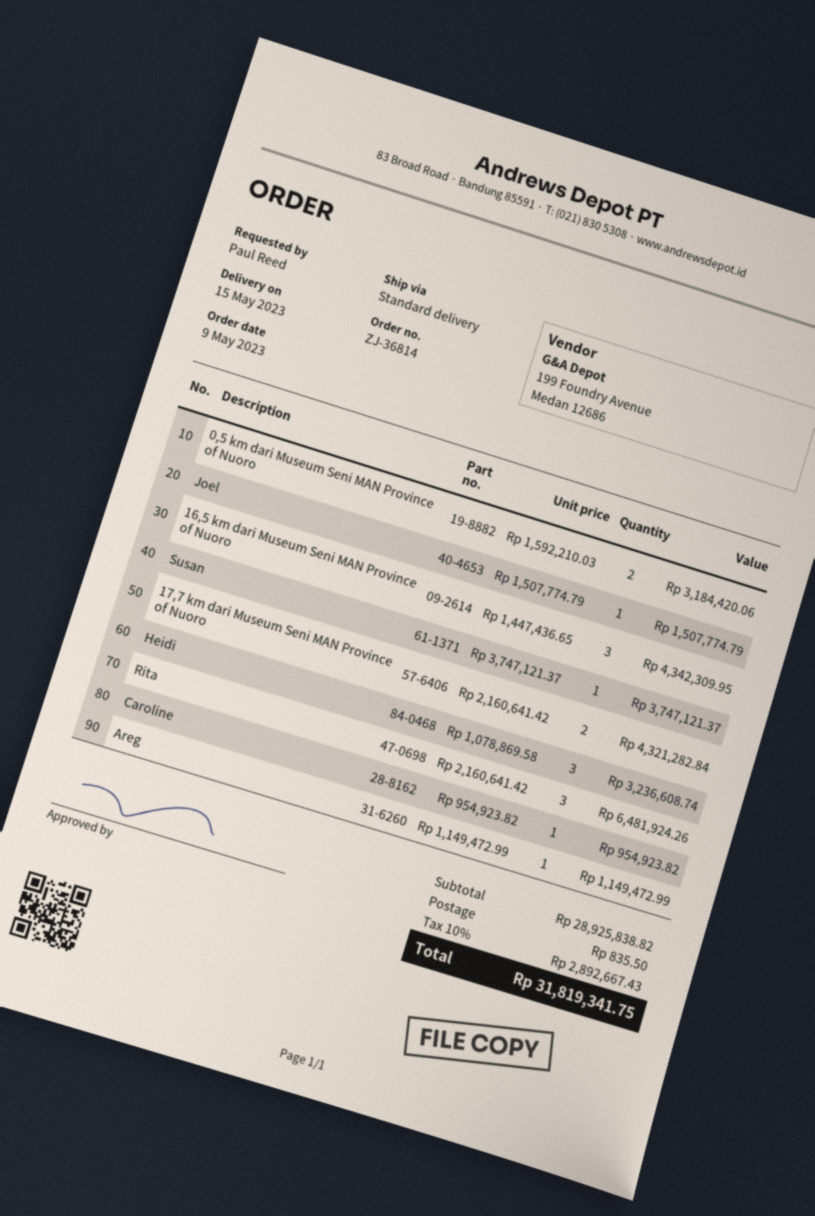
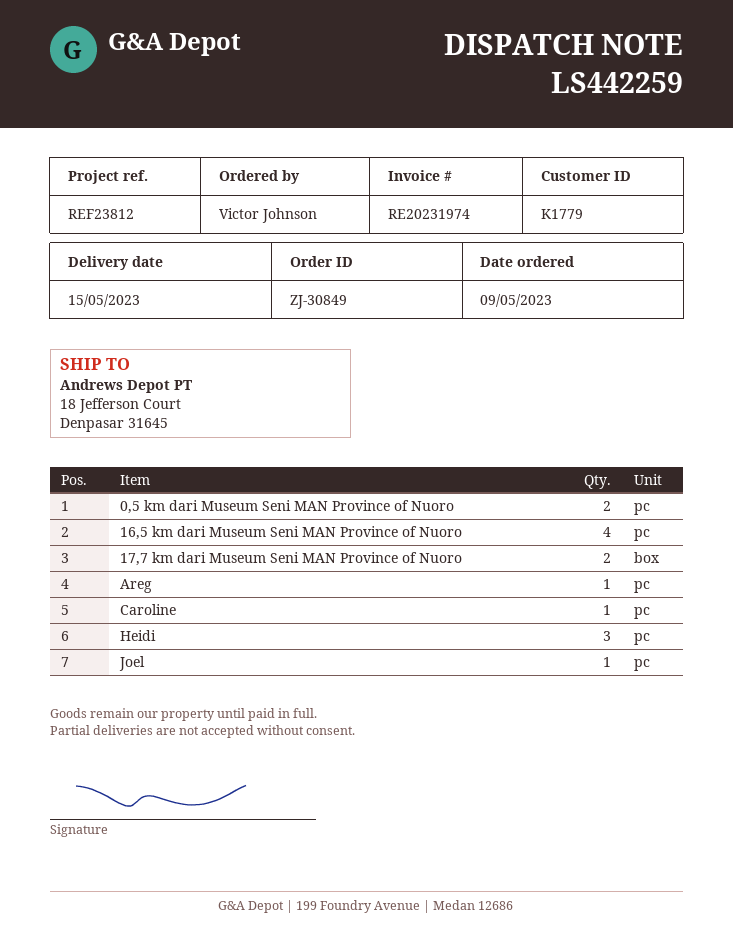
order number: ZJ-36814 -> ZJ-30849
ordered by: Paul Reed -> Victor Johnson
16,5 km dari Museum Seni MAN Province of Nuoro: 3 -> 4
Susan: 1 -> none
Rita: 3 -> none

